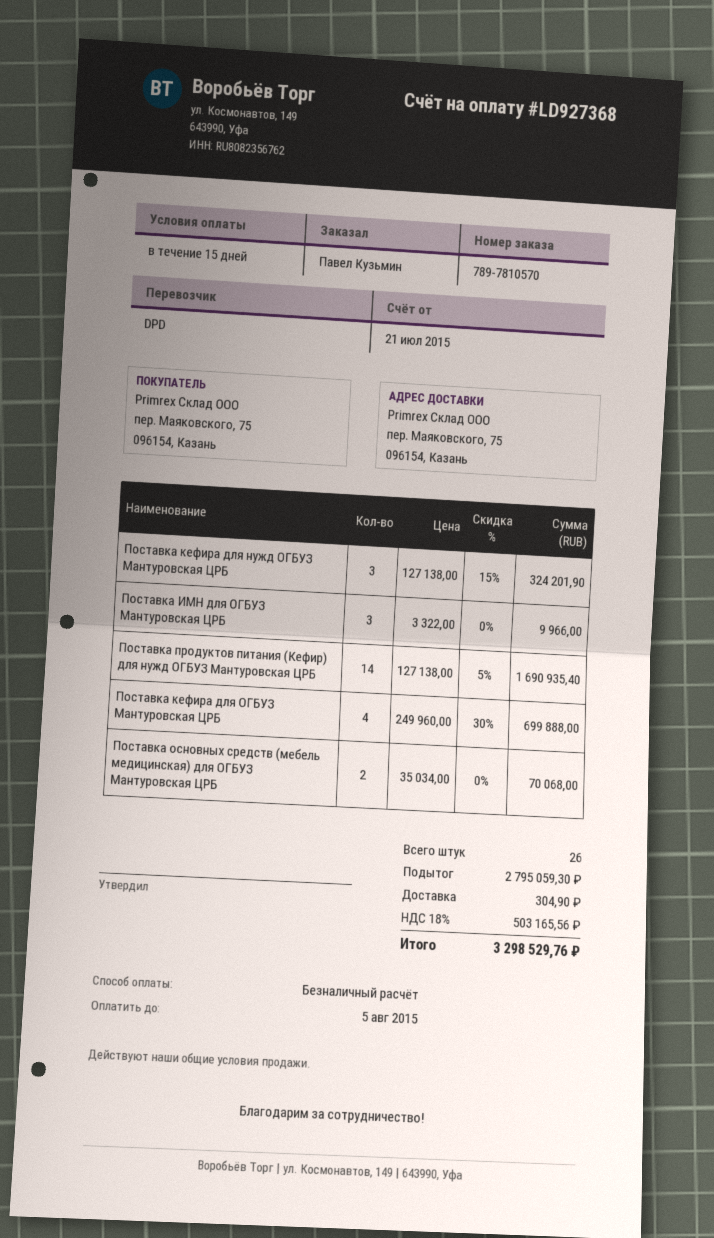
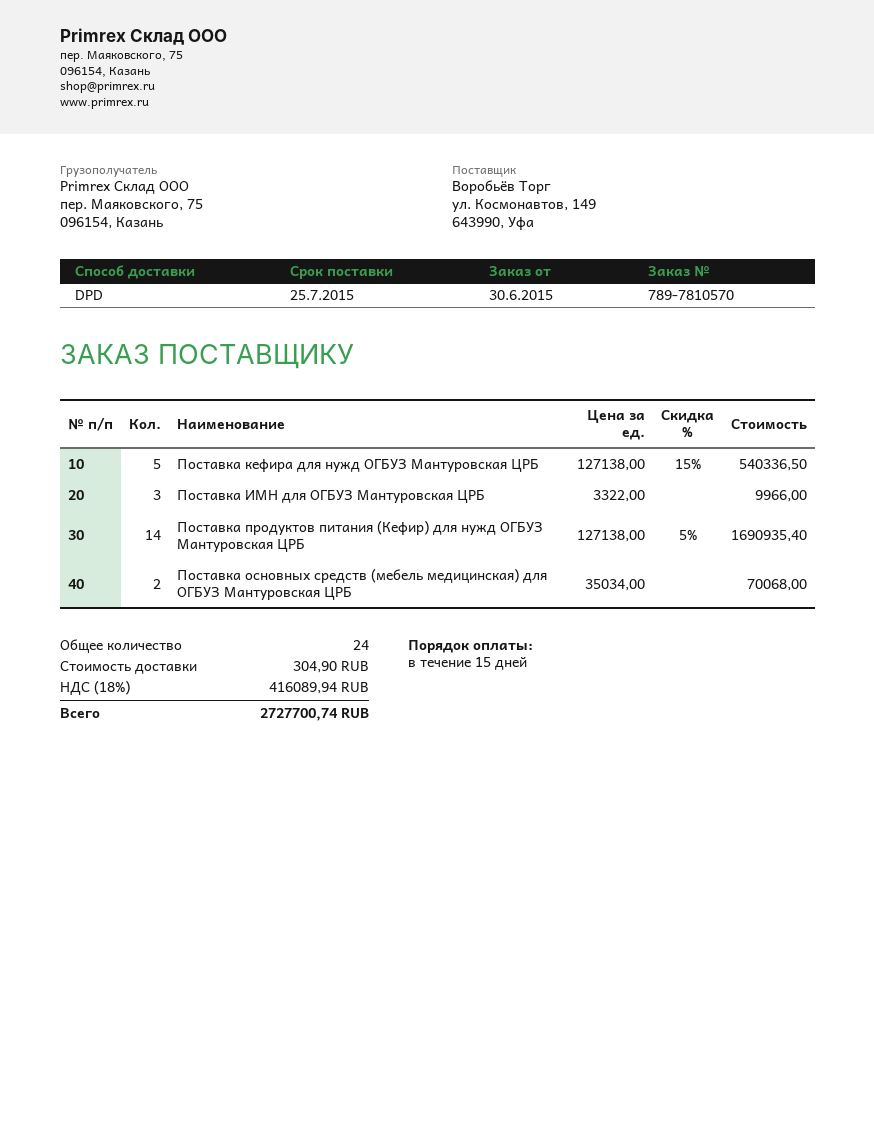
Поставка кефира для нужд ОГБУЗ Мантуровская ЦРБ: 3 x 127138.00 - 15% = 324201.90 -> 5 x 127138.00 - 15% = 540336.50
Поставка кефира для ОГБУЗ Мантуровская ЦРБ: 4 x 249960.00 - 30% = 699888.00 -> none
total quantity: 26 -> 24
tax: 18% = 503165.56 -> 18% = 416089.94
total: 3298529.76 -> 2727700.74

